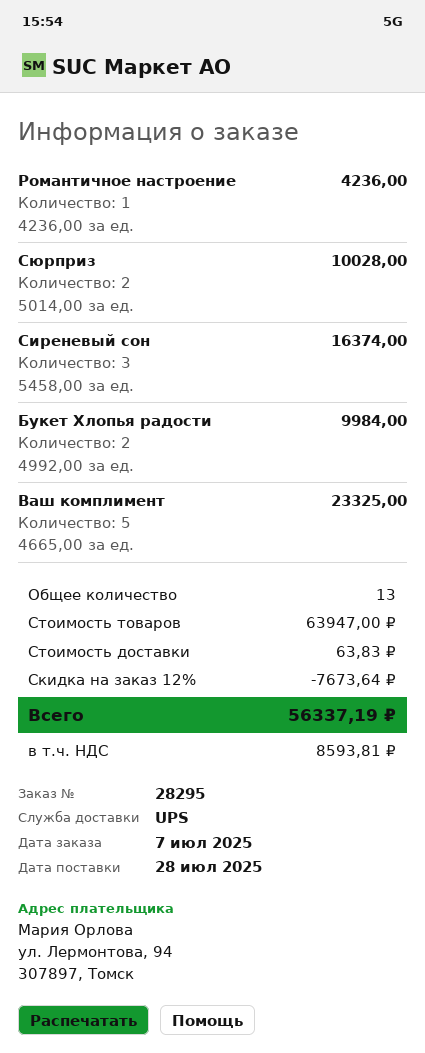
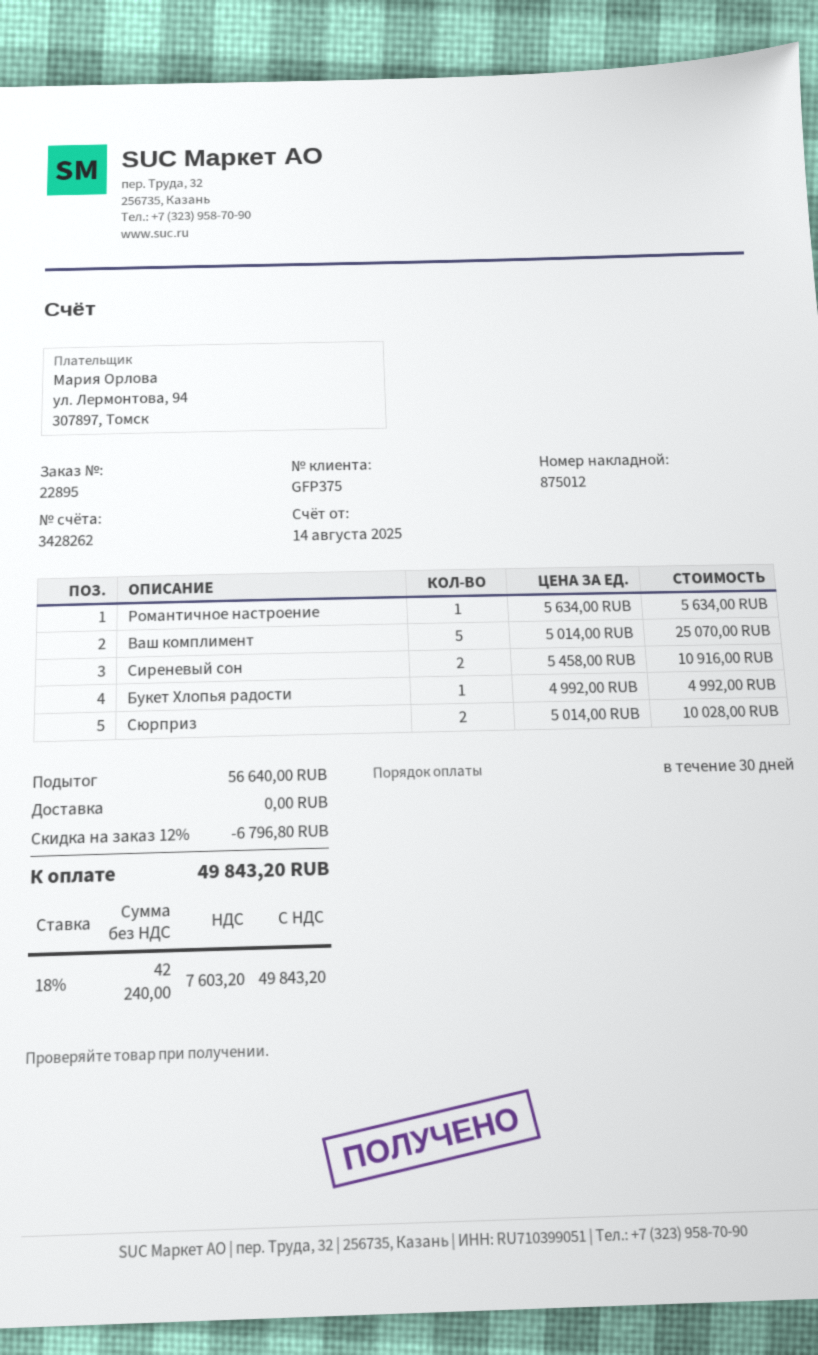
order number: 28295 -> 22895
Романтичное настроение: 1 x 4236.00 = 4236.00 -> 1 x 5634.00 = 5634.00
Сиреневый сон: 3 x 5458.00 = 16374.00 -> 2 x 5458.00 = 10916.00
Букет Хлопья радости: 2 x 4992.00 = 9984.00 -> 1 x 4992.00 = 4992.00
Ваш комплимент: 5 x 4665.00 = 23325.00 -> 5 x 5014.00 = 25070.00
subtotal: 63947.00 -> 56640.00
discount: 12% = 7673.64 -> 12% = 6796.80
shipping: 63.83 -> 0.00
tax: 8593.81 -> 7603.20
total: 56337.19 -> 49843.20

